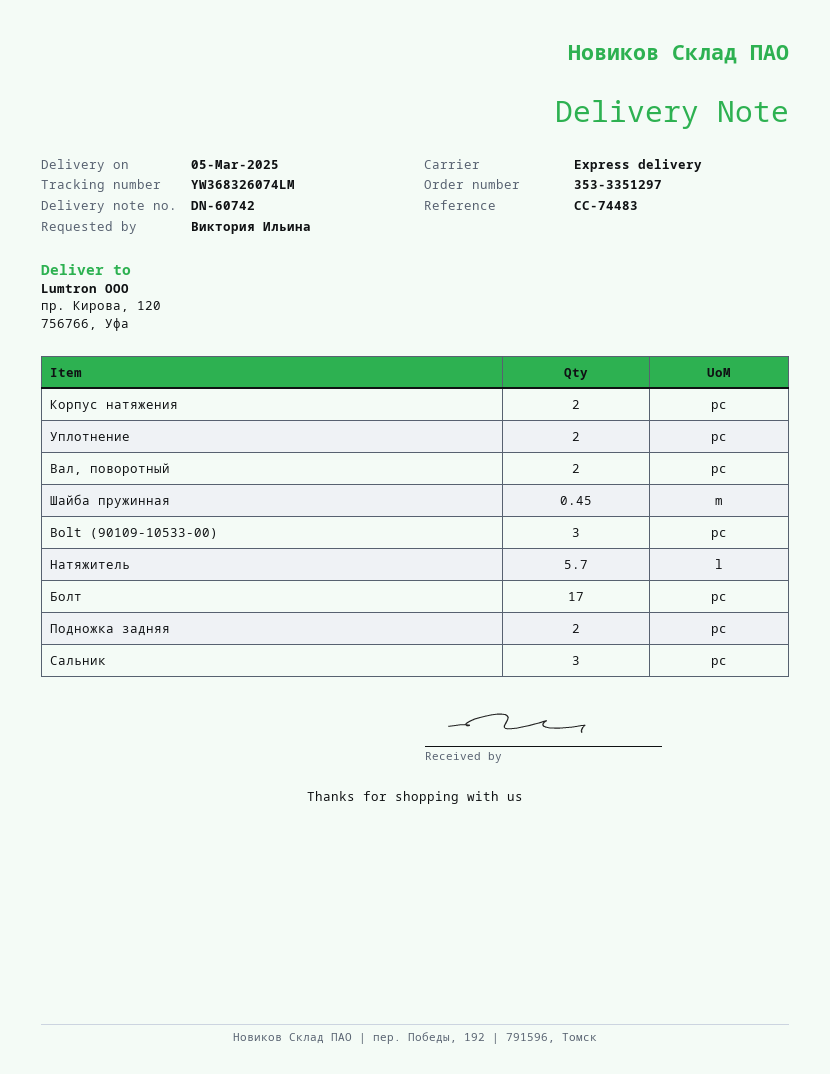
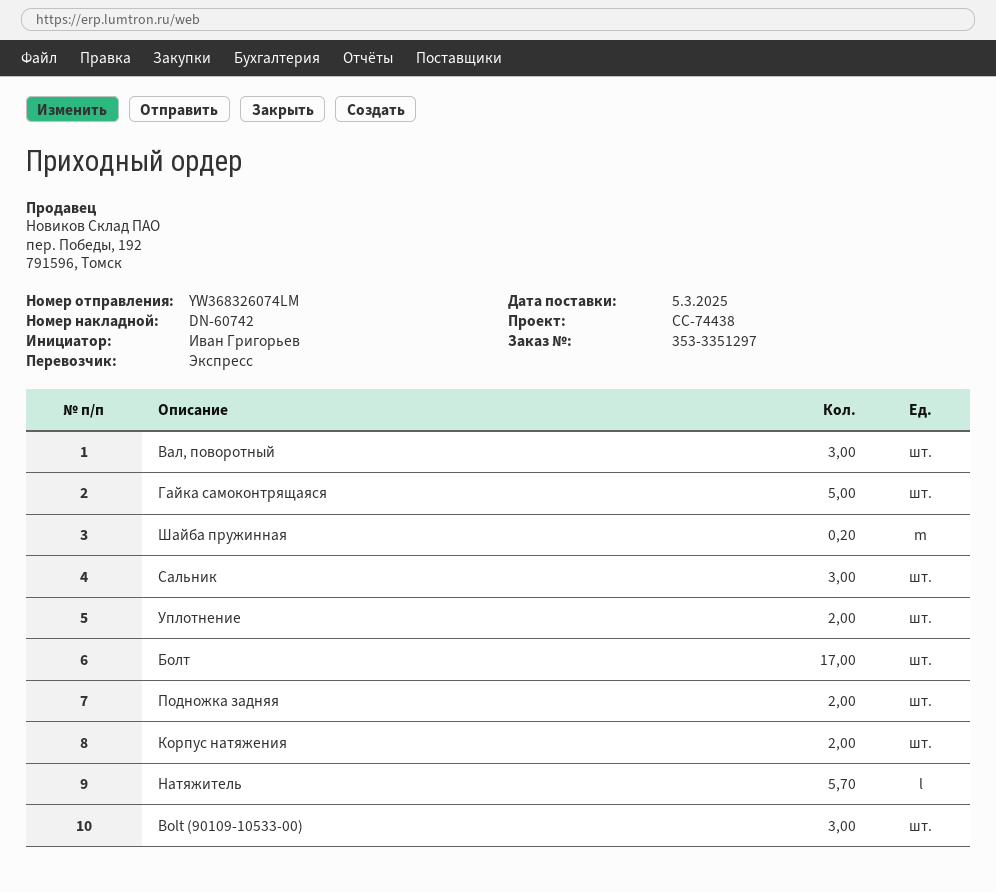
reference: CC-74483 -> CC-74438
ordered by: Виктория Ильина -> Иван Григорьев
Вал, поворотный: 2 -> 3
Шайба пружинная: 0.45 -> 0.2
Гайка самоконтрящаяся: none -> 5

